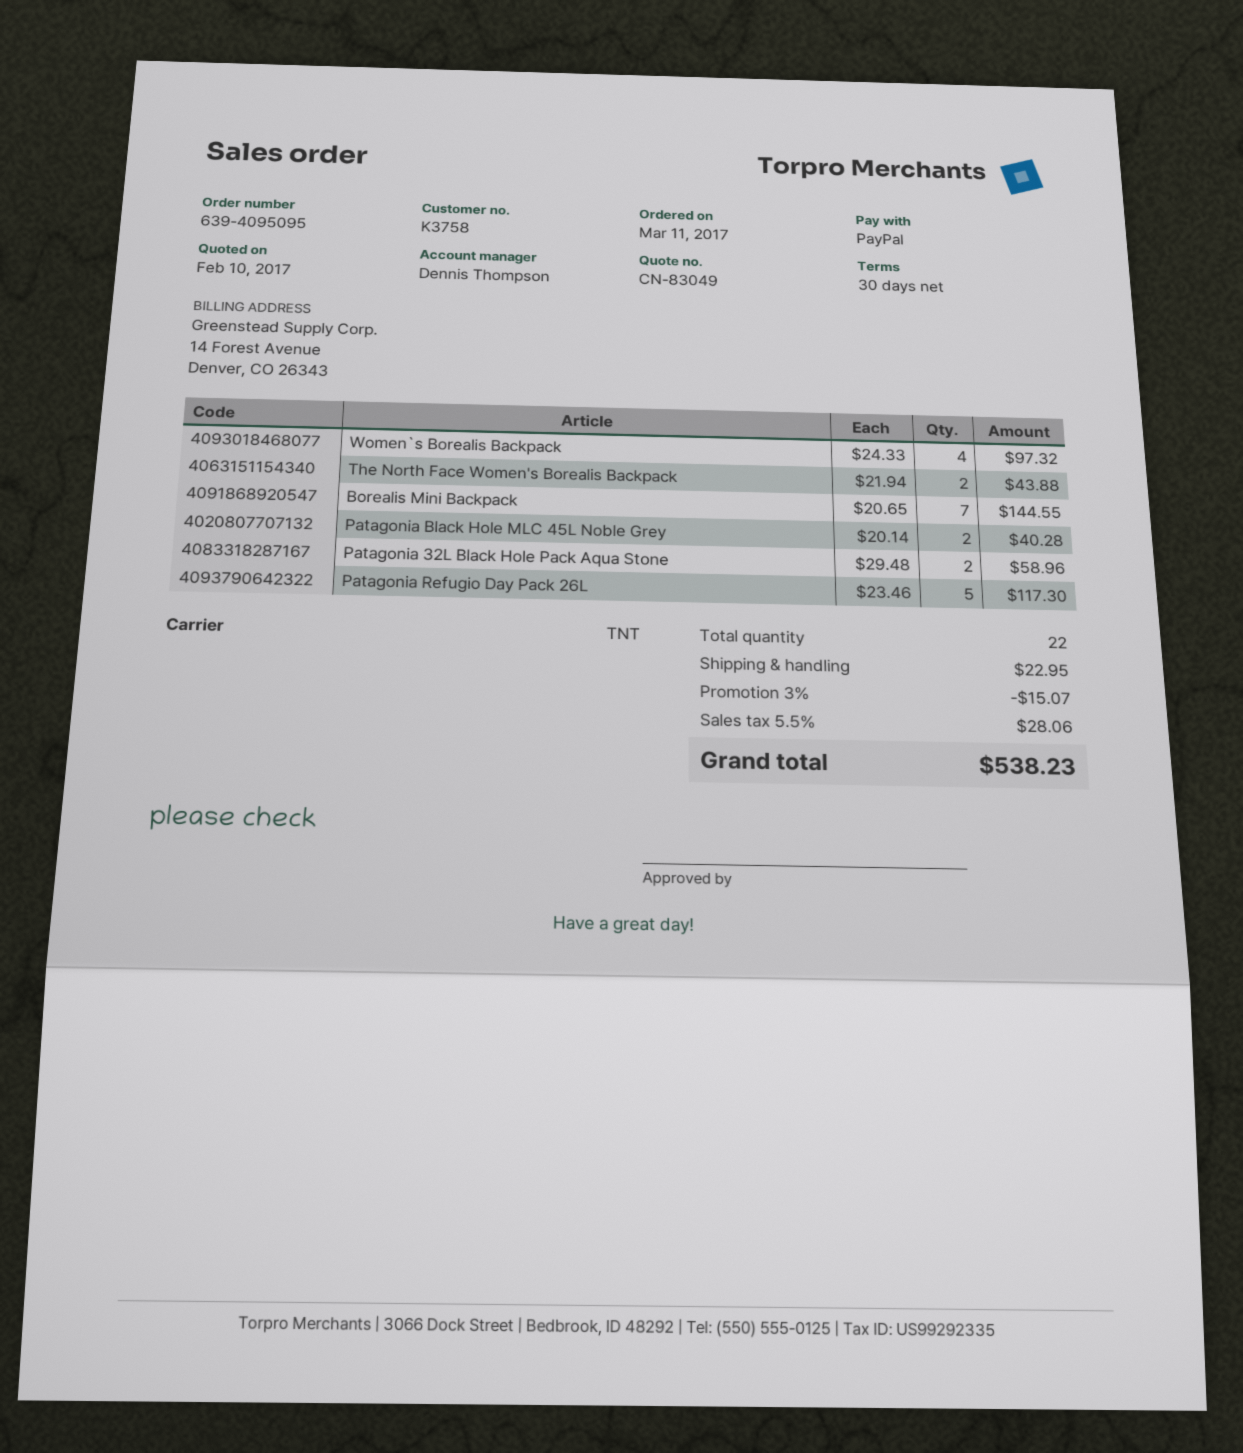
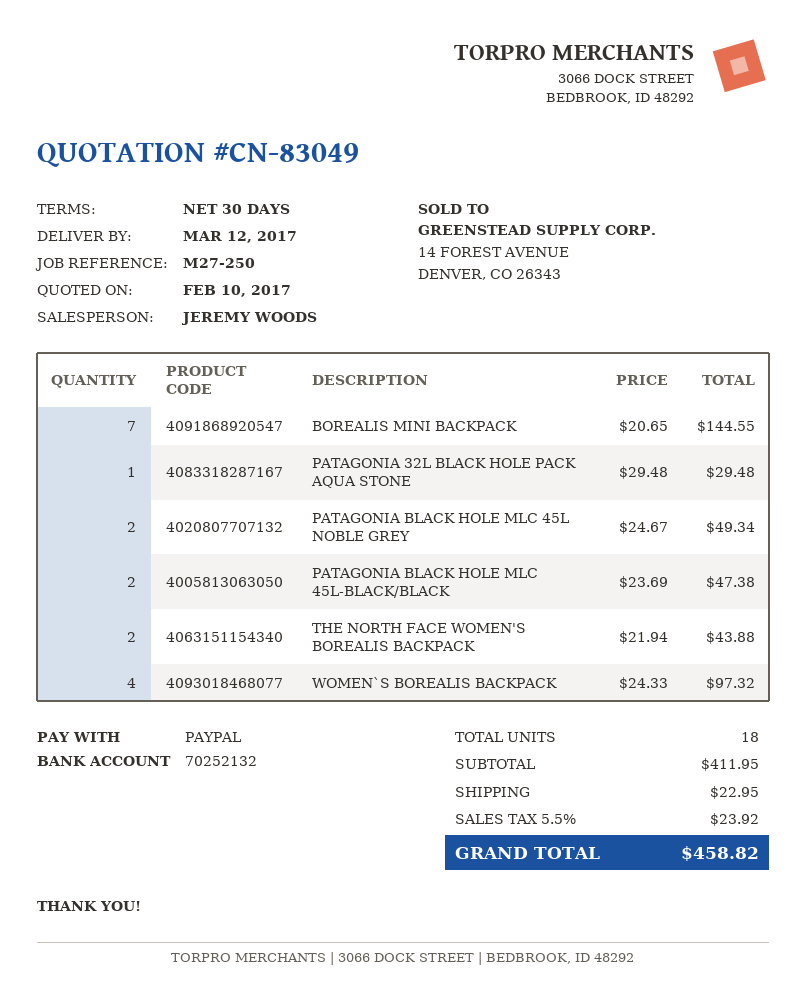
sales rep: Dennis Thompson -> JEREMY WOODS
Patagonia Black Hole MLC 45L Noble Grey: 2 x 20.14 = 40.28 -> 2 x 24.67 = 49.34
Patagonia 32L Black Hole Pack Aqua Stone: 2 x 29.48 = 58.96 -> 1 x 29.48 = 29.48
Patagonia Refugio Day Pack 26L: 5 x 23.46 = 117.30 -> none
PATAGONIA BLACK HOLE MLC 45L-BLACK/BLACK: none -> 2 x 23.69 = 47.38
total quantity: 22 -> 18
discount: 3% = 15.07 -> none
tax: 5.5% = 28.06 -> 5.5% = 23.92
total: 538.23 -> 458.82

